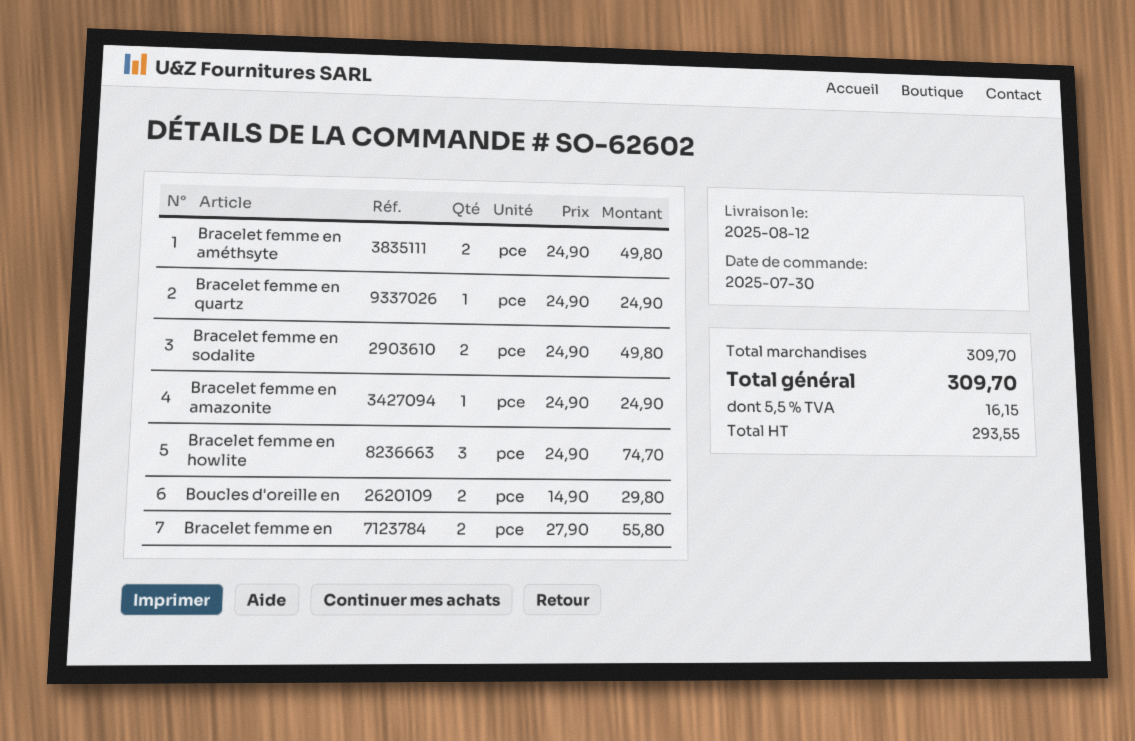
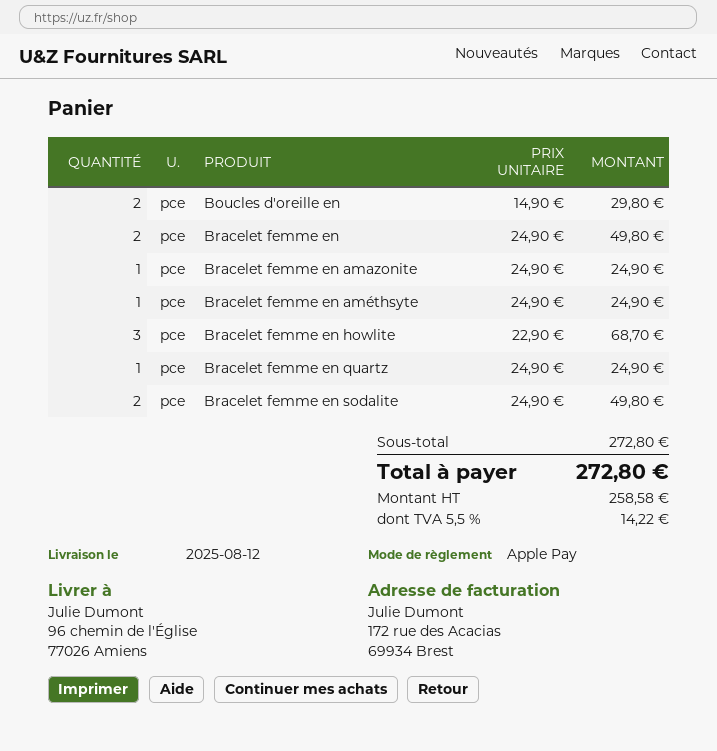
Bracelet femme en améthsyte: 2 x 24.90 = 49.80 -> 1 x 24.90 = 24.90
Bracelet femme en howlite: 3 x 24.90 = 74.70 -> 3 x 22.90 = 68.70
Bracelet femme en: 2 x 27.90 = 55.80 -> 2 x 24.90 = 49.80
subtotal: 309.70 -> 272.80
net: 293.55 -> 258.58
tax: 5.5% = 16.15 -> 5.5% = 14.22
total: 309.70 -> 272.80

